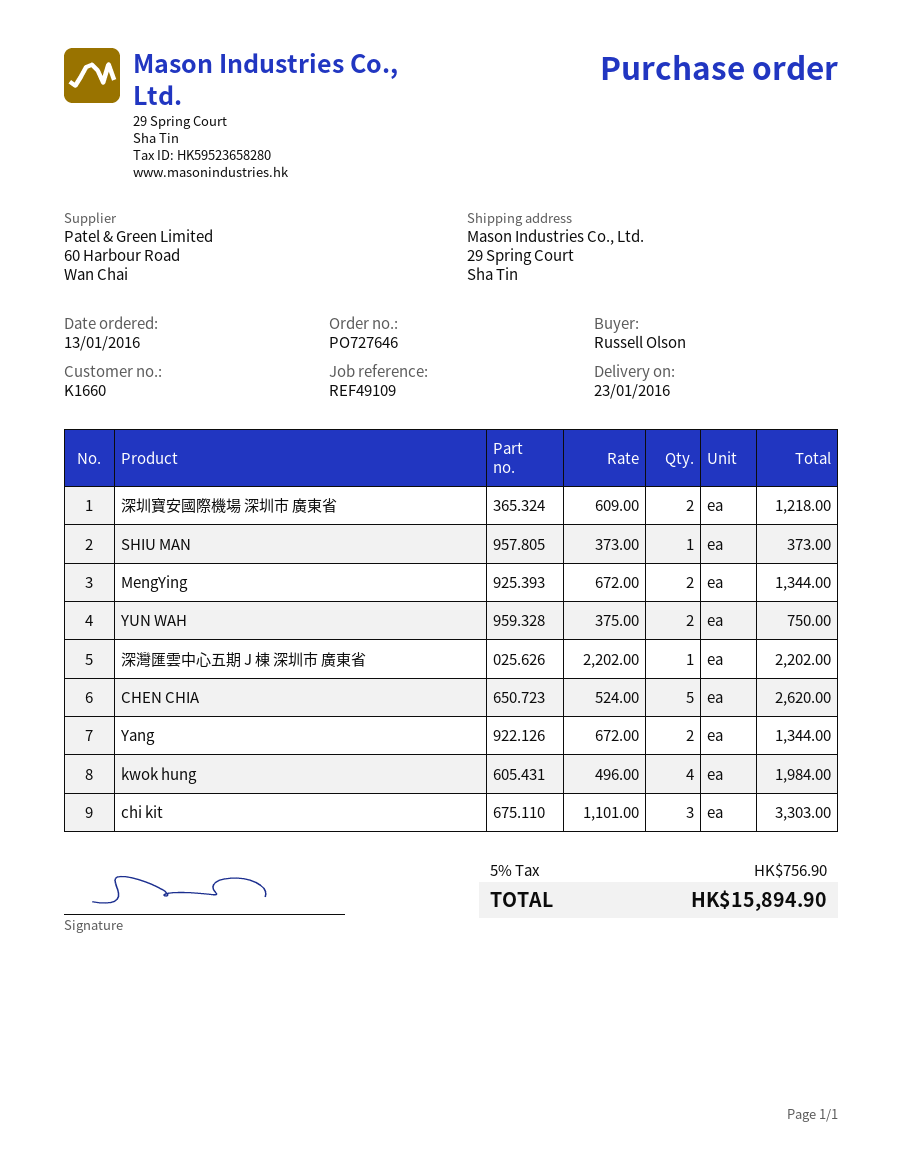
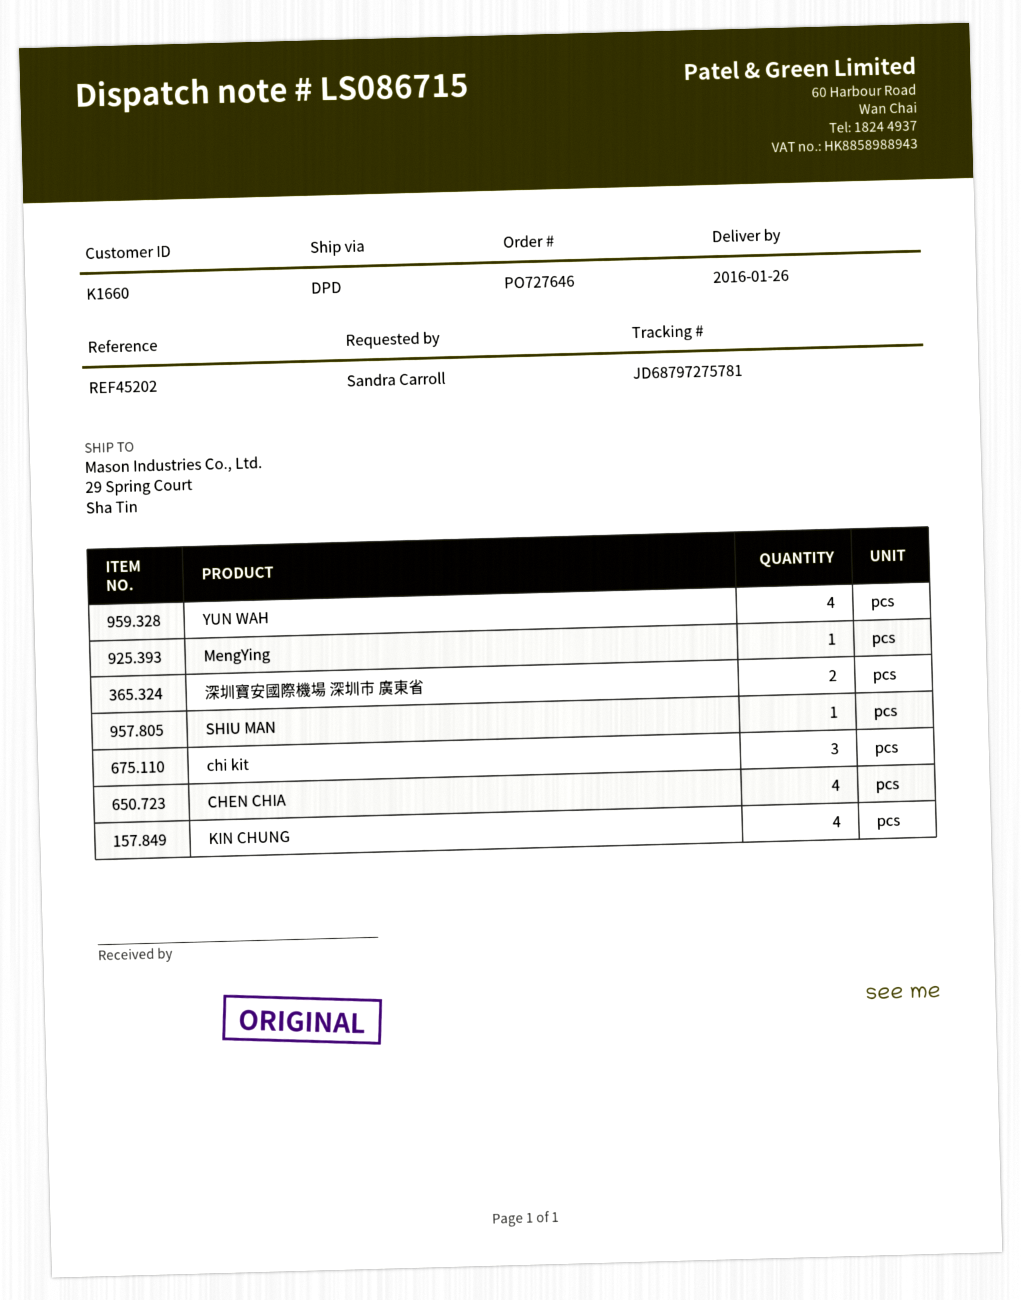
delivery date: 2016-01-23 -> 2016-01-26
reference: REF49109 -> REF45202
ordered by: Russell Olson -> Sandra Carroll
MengYing: 2 -> 1
YUN WAH: 2 -> 4
深灣匯雲中心五期 J 棟 深圳市 廣東省: 1 -> none
CHEN CHIA: 5 -> 4
Yang: 2 -> none
kwok hung: 4 -> none
KIN CHUNG: none -> 4

